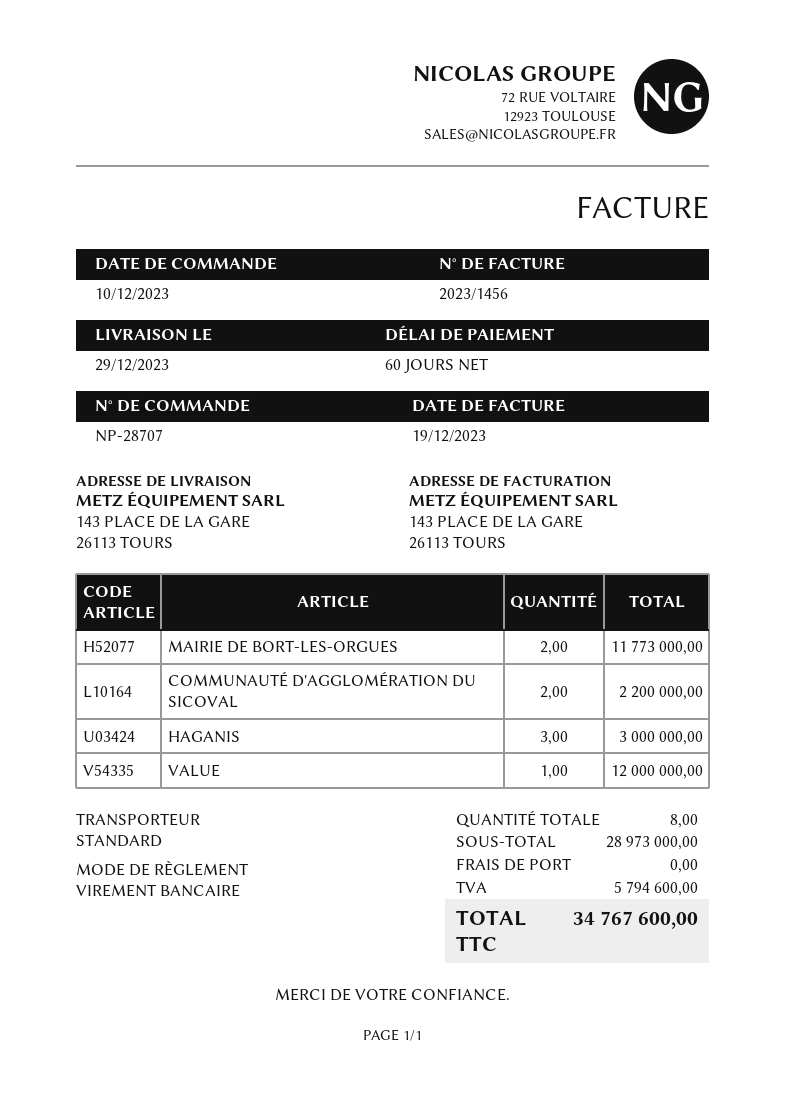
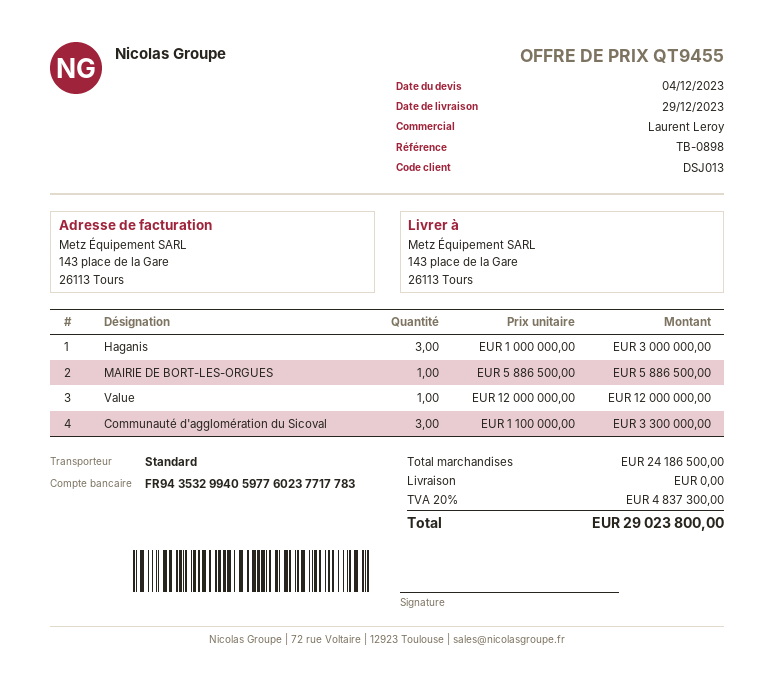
MAIRIE DE BORT-LES-ORGUES: 2 for 11773000.00 -> 1 for 5886500.00
COMMUNAUTÉ D'AGGLOMÉRATION DU SICOVAL: 2 for 2200000.00 -> 3 for 3300000.00
subtotal: 28973000.00 -> 24186500.00
tax: 5794600.00 -> 4837300.00
total: 34767600.00 -> 29023800.00

